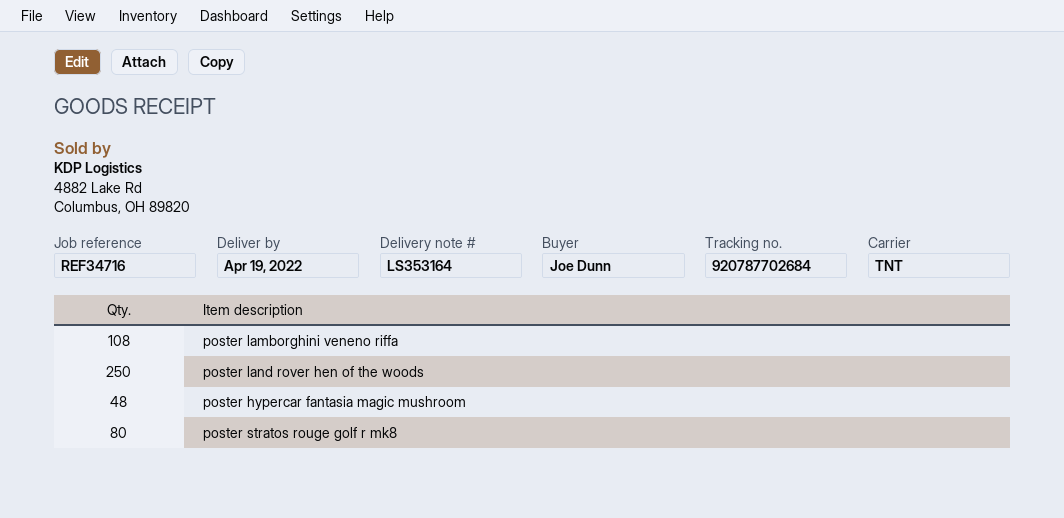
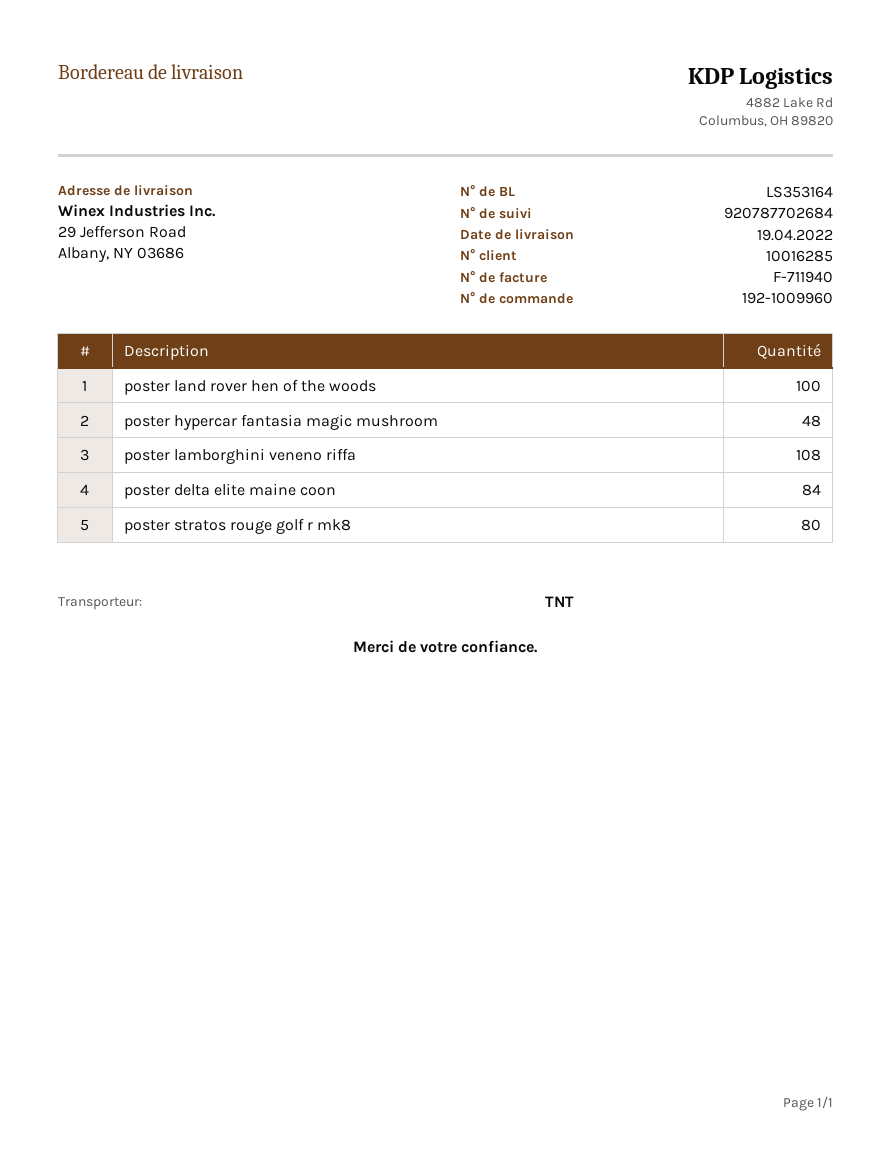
poster land rover hen of the woods: 250 -> 100
poster delta elite maine coon: none -> 84

